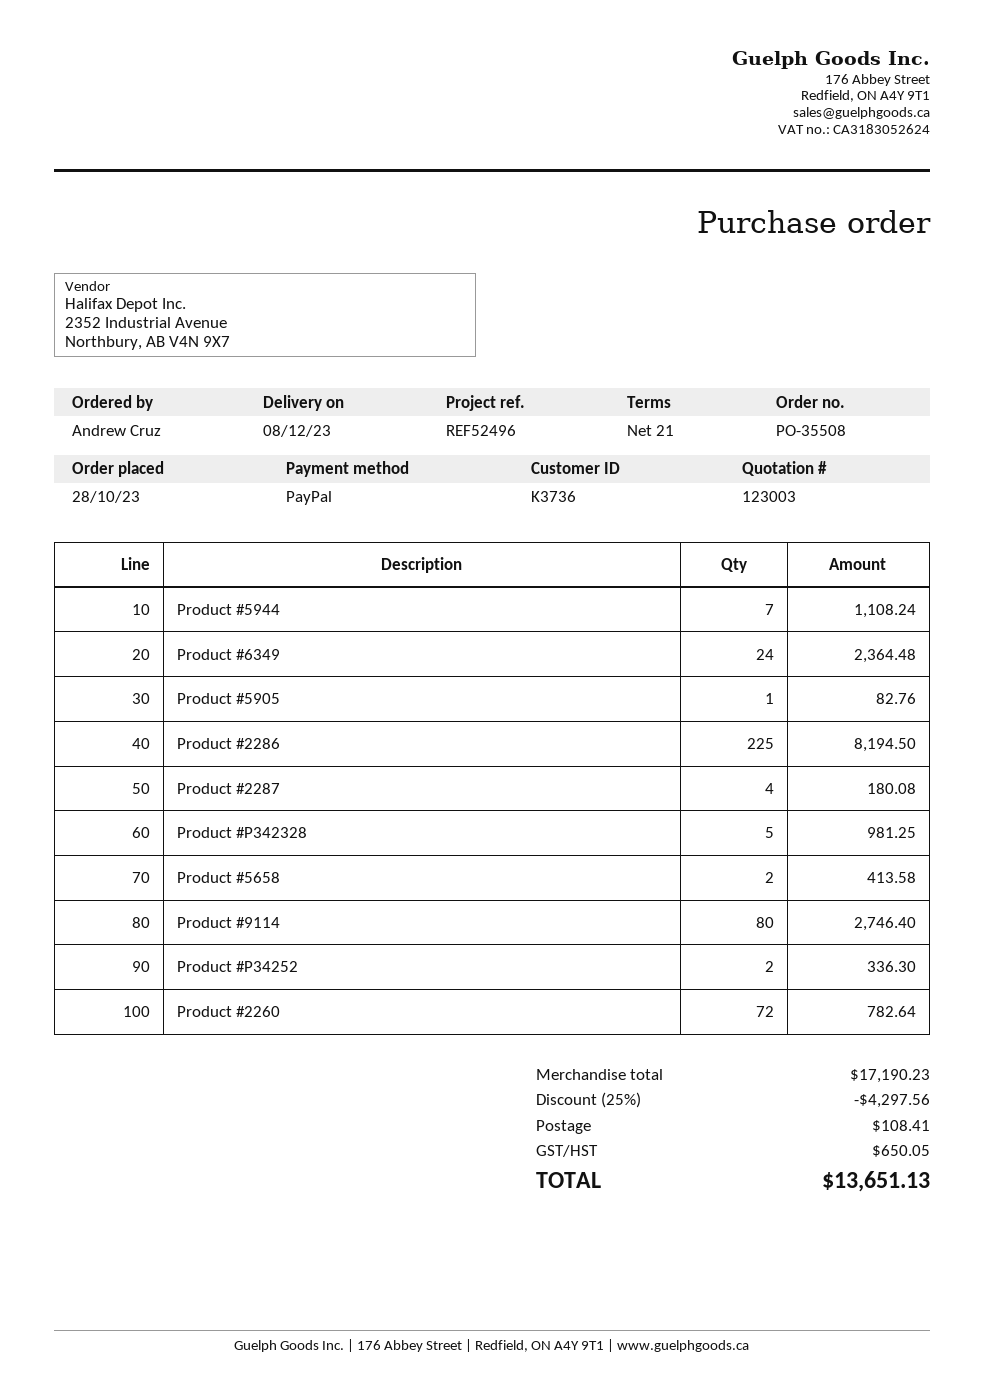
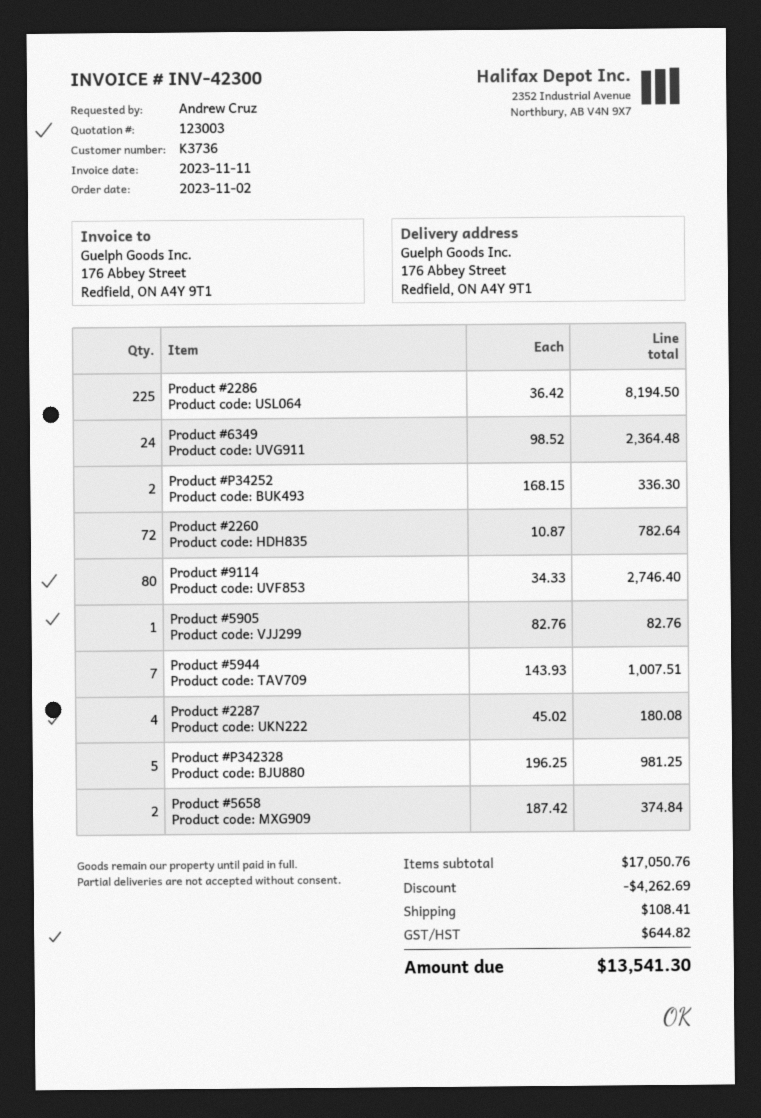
order date: 2023-10-28 -> 2023-11-02
Product #5944: 7 for 1108.24 -> 7 for 1007.51
Product #5658: 2 for 413.58 -> 2 for 374.84
subtotal: 17190.23 -> 17050.76
discount: 4297.56 -> 4262.69
tax: 650.05 -> 644.82
total: 13651.13 -> 13541.30

